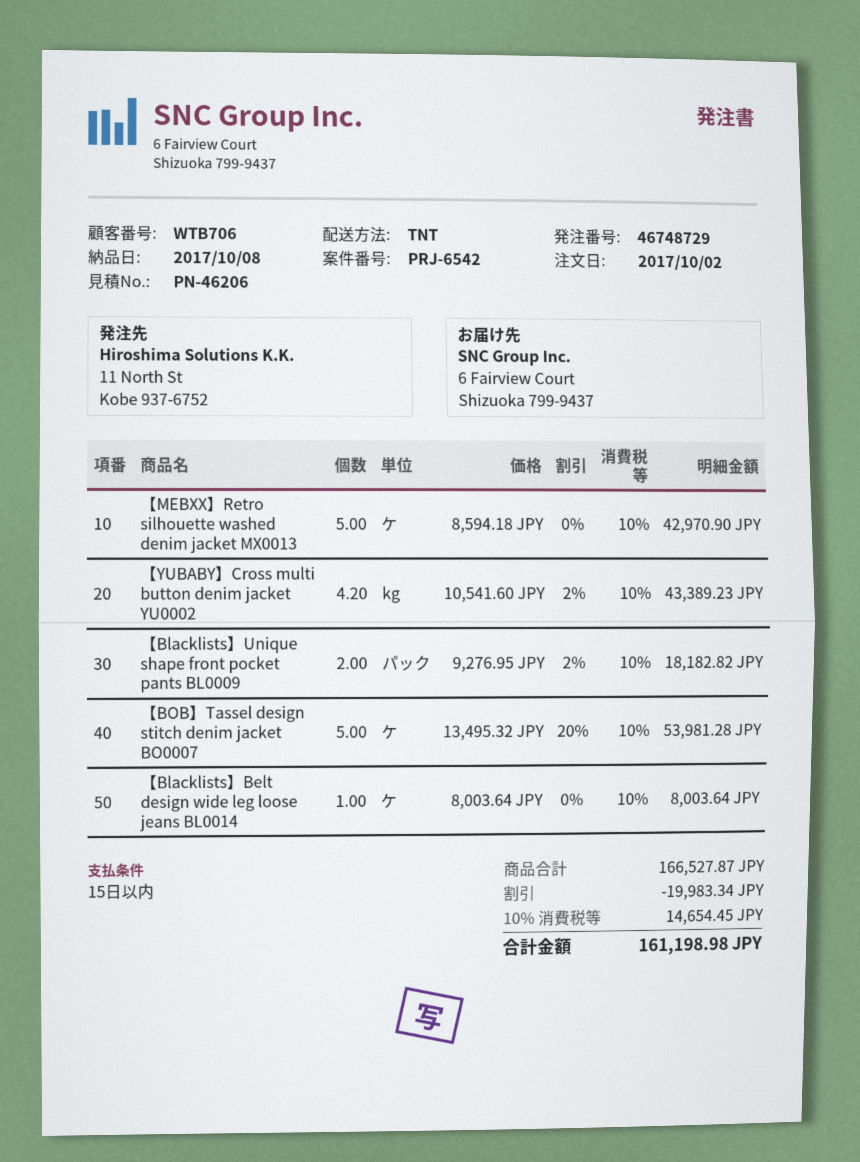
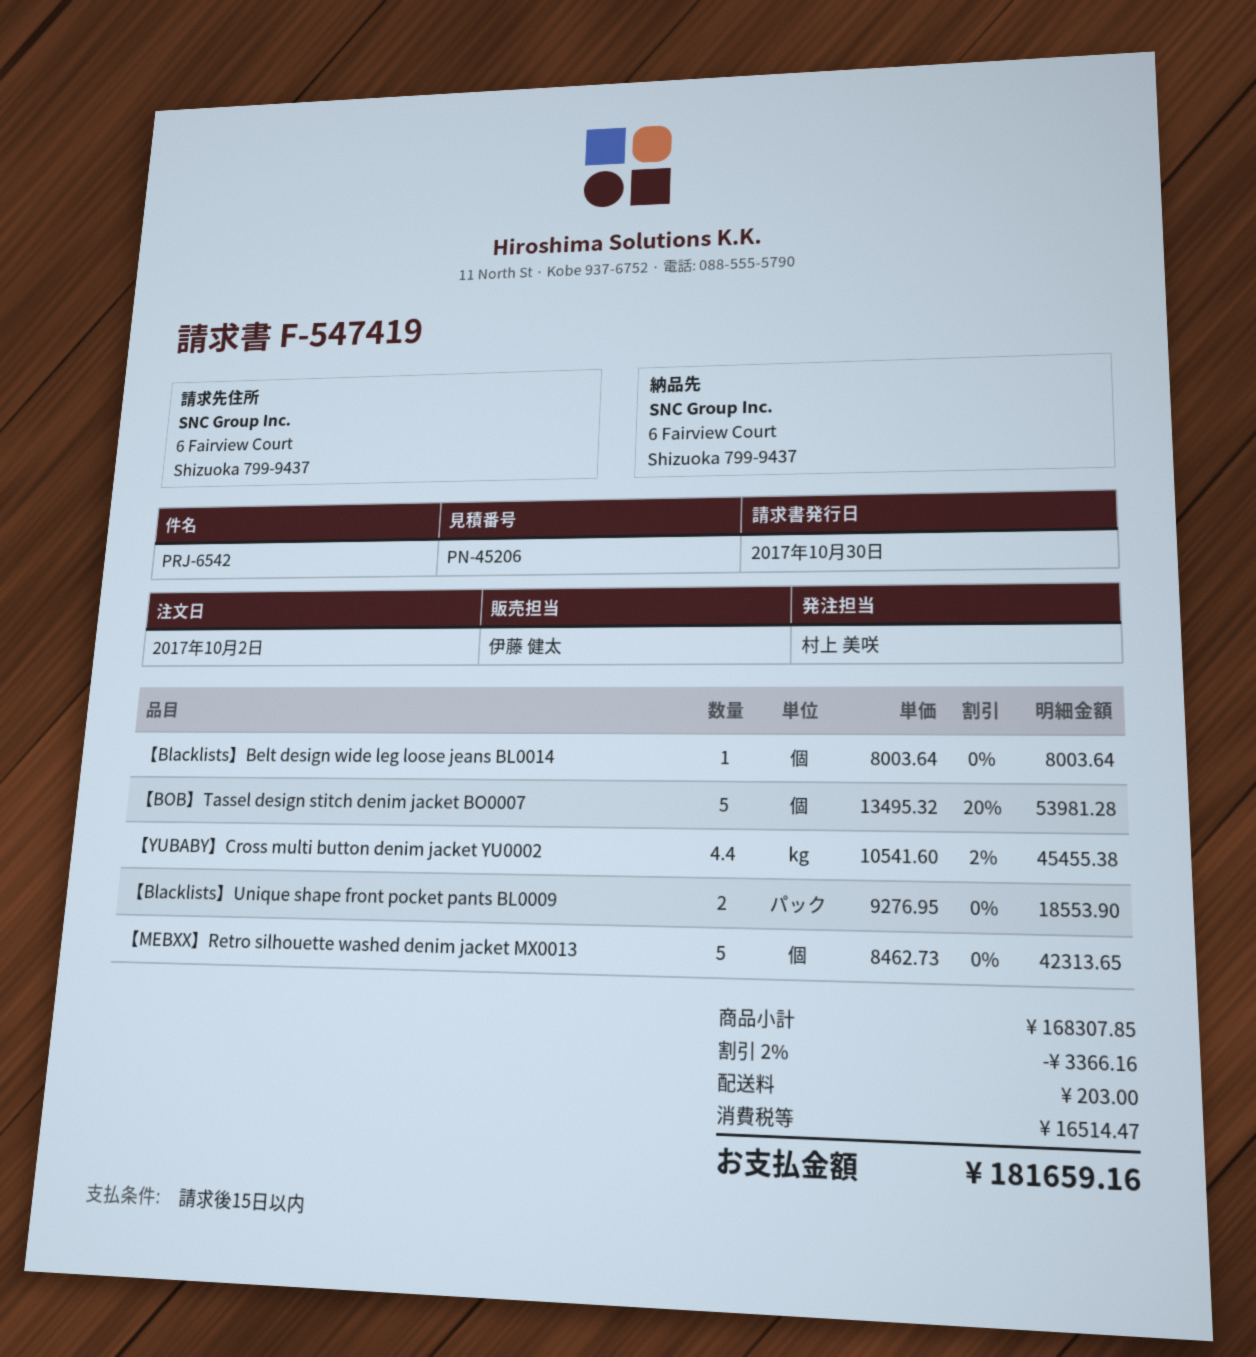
quote number: PN-46206 -> PN-45206
【MEBXX】Retro silhouette washed denim jacket MX0013: 5 x 8594.18 = 42970.90 -> 5 x 8462.73 = 42313.65
【YUBABY】Cross multi button denim jacket YU0002: 4.2 x 10541.60 - 2% = 43389.23 -> 4.4 x 10541.60 - 2% = 45455.38
【Blacklists】Unique shape front pocket pants BL0009: 2 x 9276.95 - 2% = 18182.82 -> 2 x 9276.95 = 18553.90
subtotal: 166527.87 -> 168307.85
discount: 19983.34 -> 3366.16
shipping: none -> 203.00
tax: 14654.45 -> 16514.47
total: 161198.98 -> 181659.16

